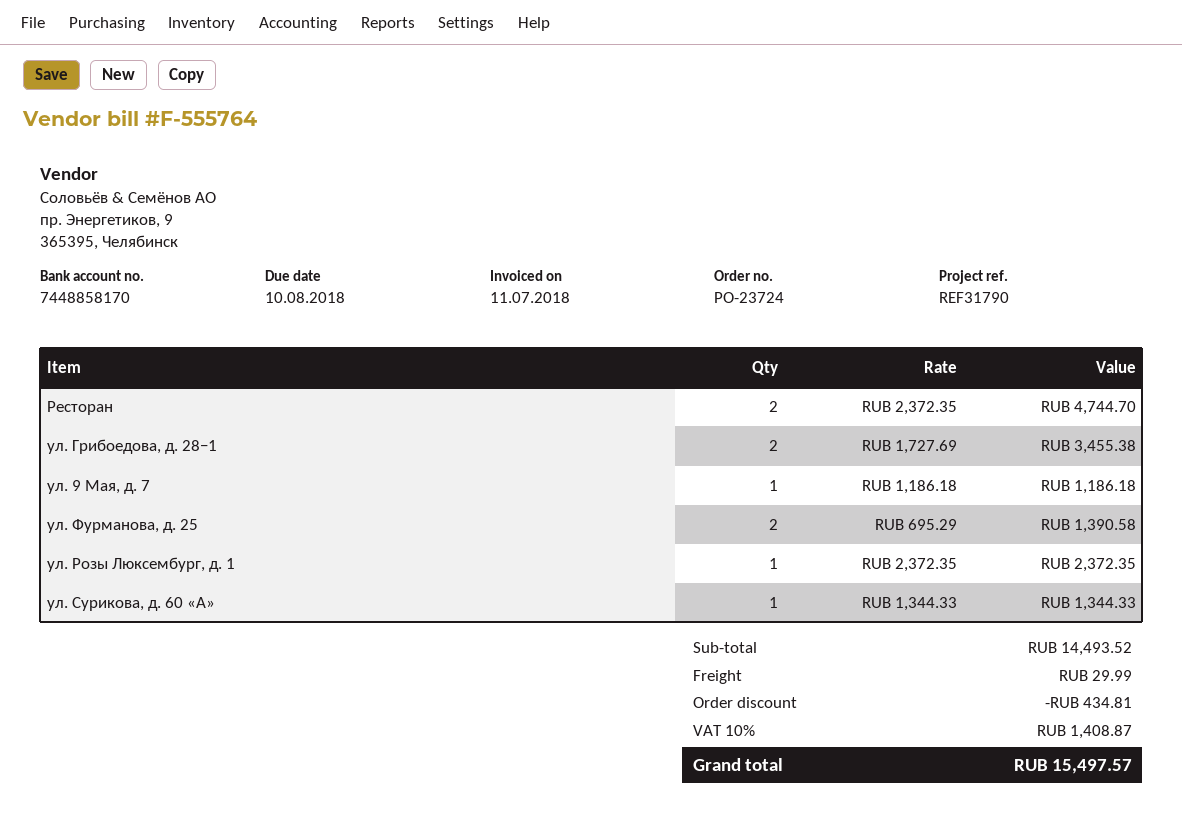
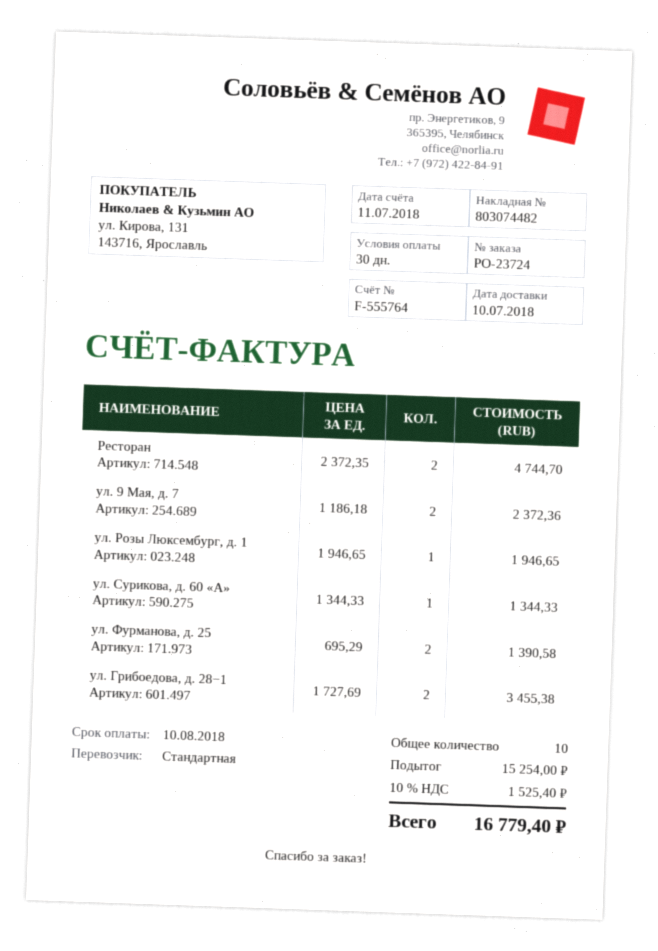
ул. 9 Мая, д. 7: 1 x 1186.18 = 1186.18 -> 2 x 1186.18 = 2372.36
ул. Розы Люксембург, д. 1: 1 x 2372.35 = 2372.35 -> 1 x 1946.65 = 1946.65
subtotal: 14493.52 -> 15254.00
discount: 434.81 -> none
shipping: 29.99 -> none
tax: 10% = 1408.87 -> 10% = 1525.40
total: 15497.57 -> 16779.40

